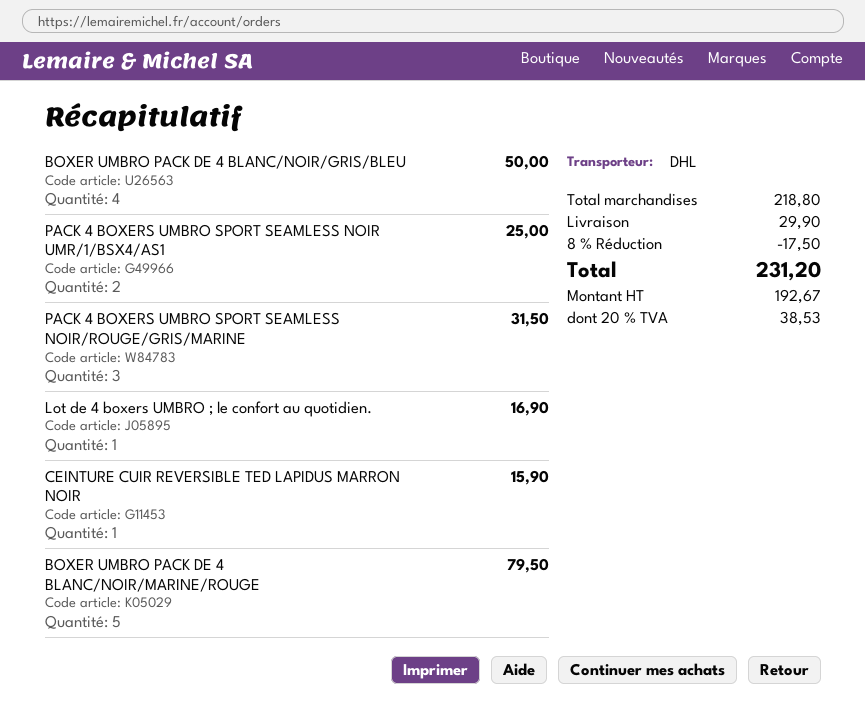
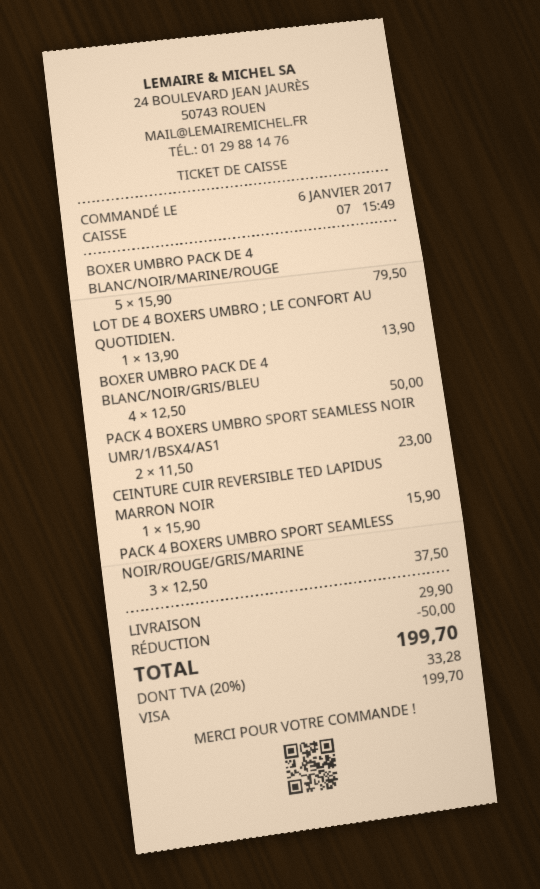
PACK 4 BOXERS UMBRO SPORT SEAMLESS NOIR UMR/1/BSX4/AS1: 2 for 25.00 -> 2 for 23.00
PACK 4 BOXERS UMBRO SPORT SEAMLESS NOIR/ROUGE/GRIS/MARINE: 3 for 31.50 -> 3 for 37.50
Lot de 4 boxers UMBRO ; le confort au quotidien.: 1 for 16.90 -> 1 for 13.90
discount: 17.50 -> 50.00
tax: 20% = 38.53 -> 20% = 33.28
total: 231.20 -> 199.70

